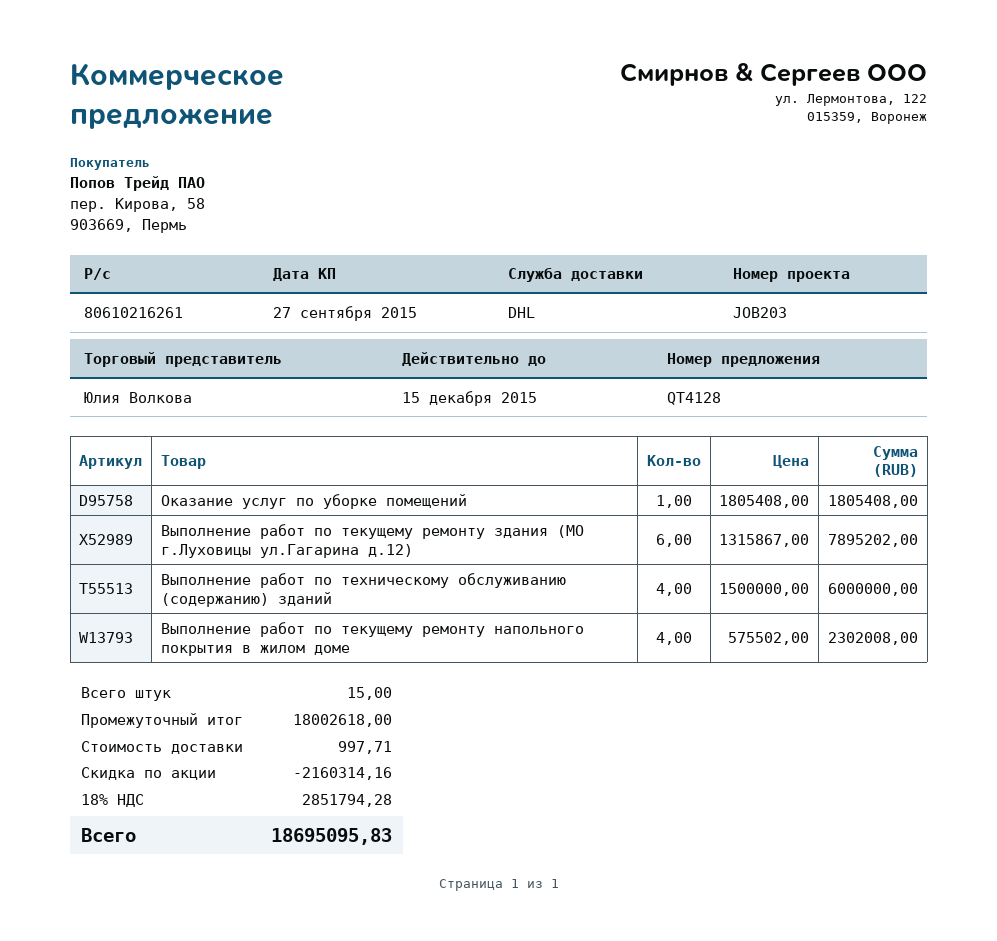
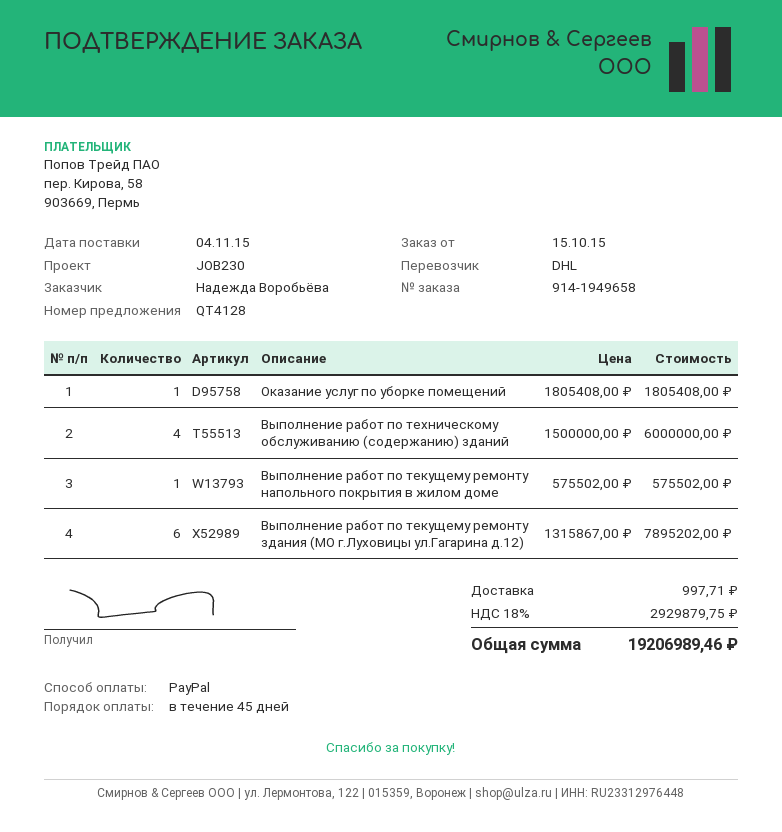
reference: JOB203 -> JOB230
Выполнение работ по текущему ремонту напольного покрытия в жилом доме: 4 x 575502.00 = 2302008.00 -> 1 x 575502.00 = 575502.00
discount: 2160314.16 -> none
tax: 18% = 2851794.28 -> 18% = 2929879.75
total: 18695095.83 -> 19206989.46

